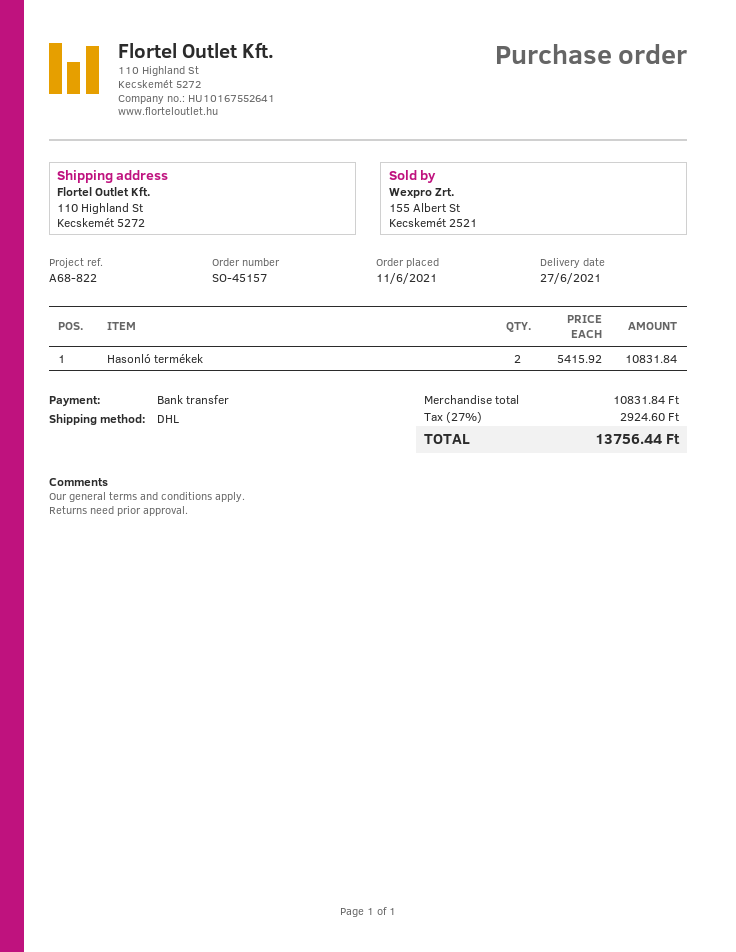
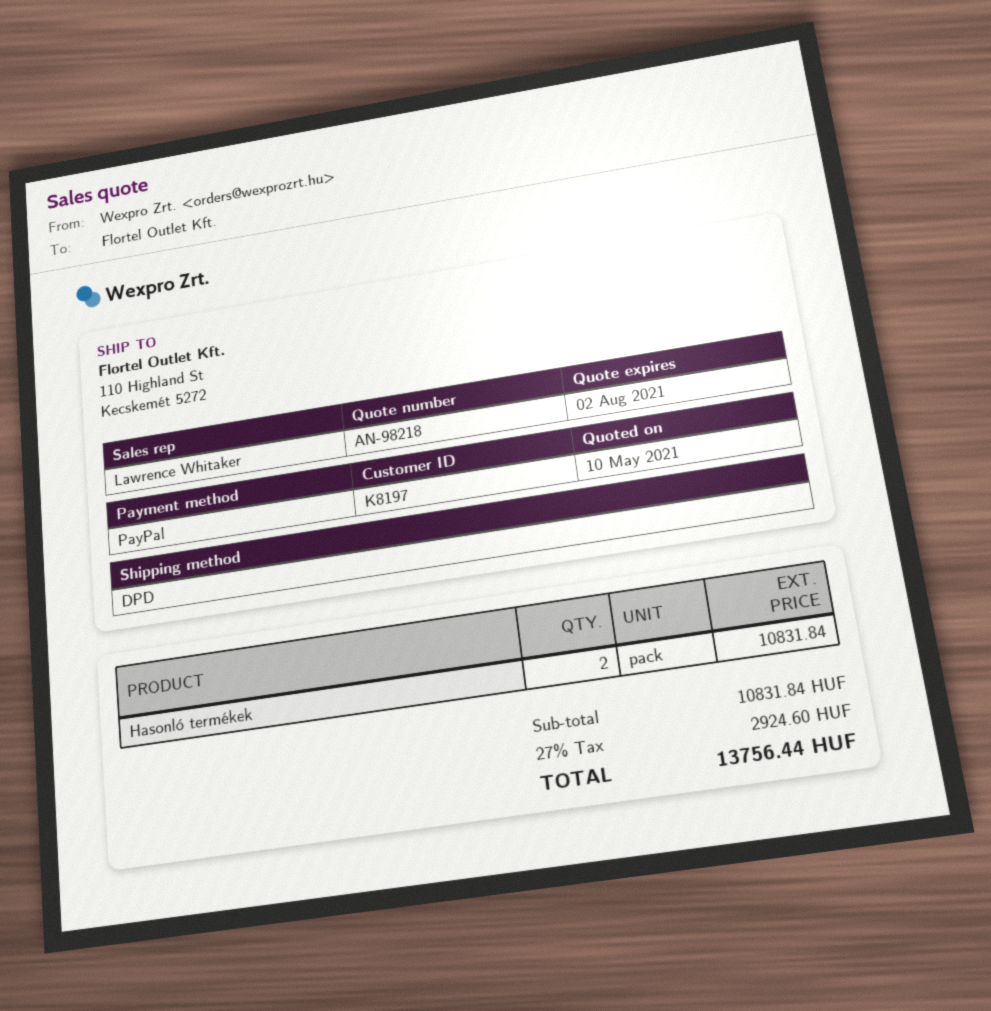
payment method: bank transfer -> PayPal
shipping method: DHL -> DPD

